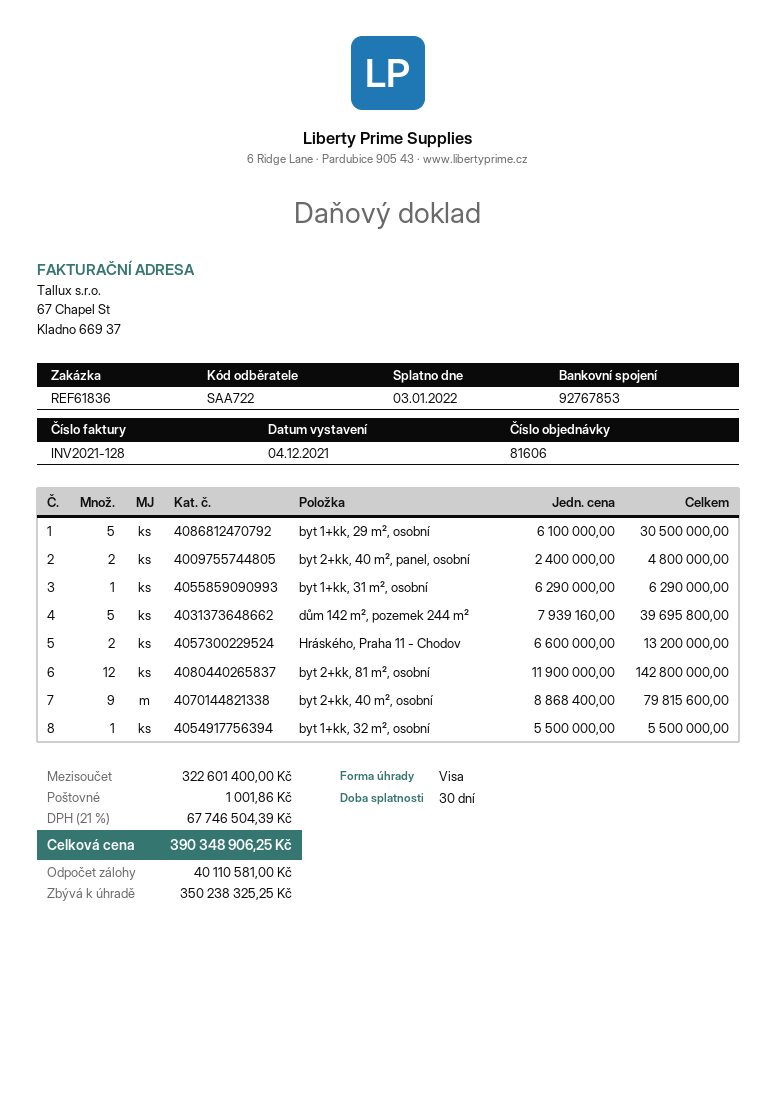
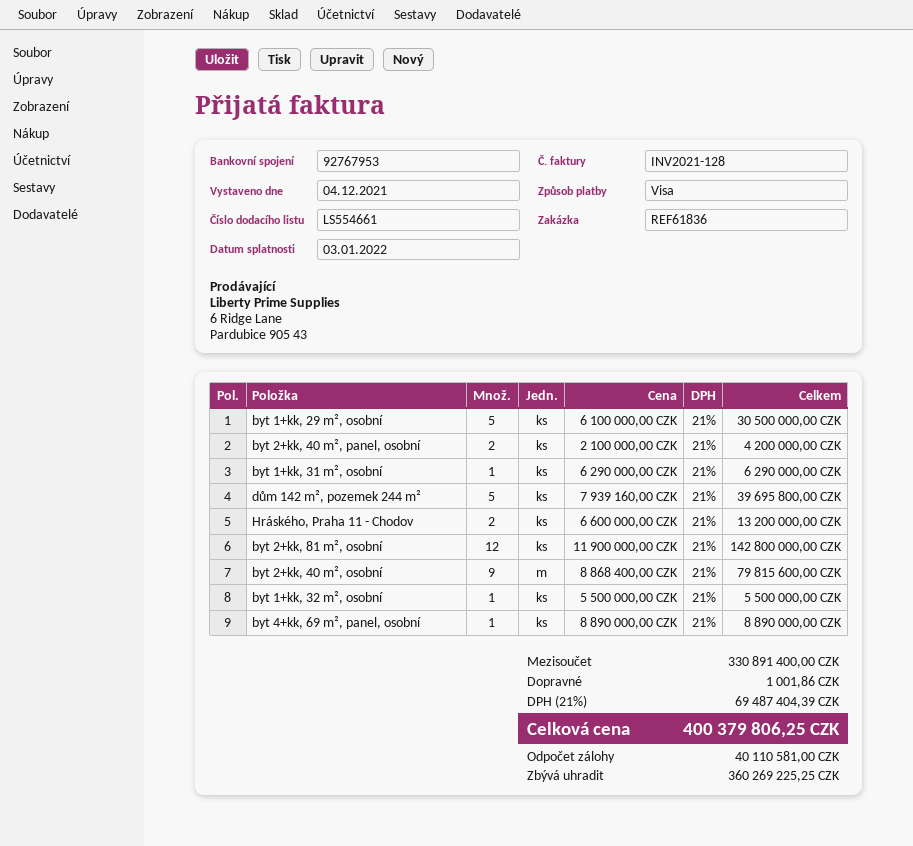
bank account: 92767853 -> 92767953
byt 2+kk, 40 m², panel, osobní: 2 x 2400000.00 = 4800000.00 -> 2 x 2100000.00 = 4200000.00
byt 4+kk, 69 m², panel, osobní: none -> 1 x 8890000.00 = 8890000.00
subtotal: 322601400.00 -> 330891400.00
tax: 21% = 67746504.39 -> 21% = 69487404.39
total: 390348906.25 -> 400379806.25
balance: 350238325.25 -> 360269225.25

